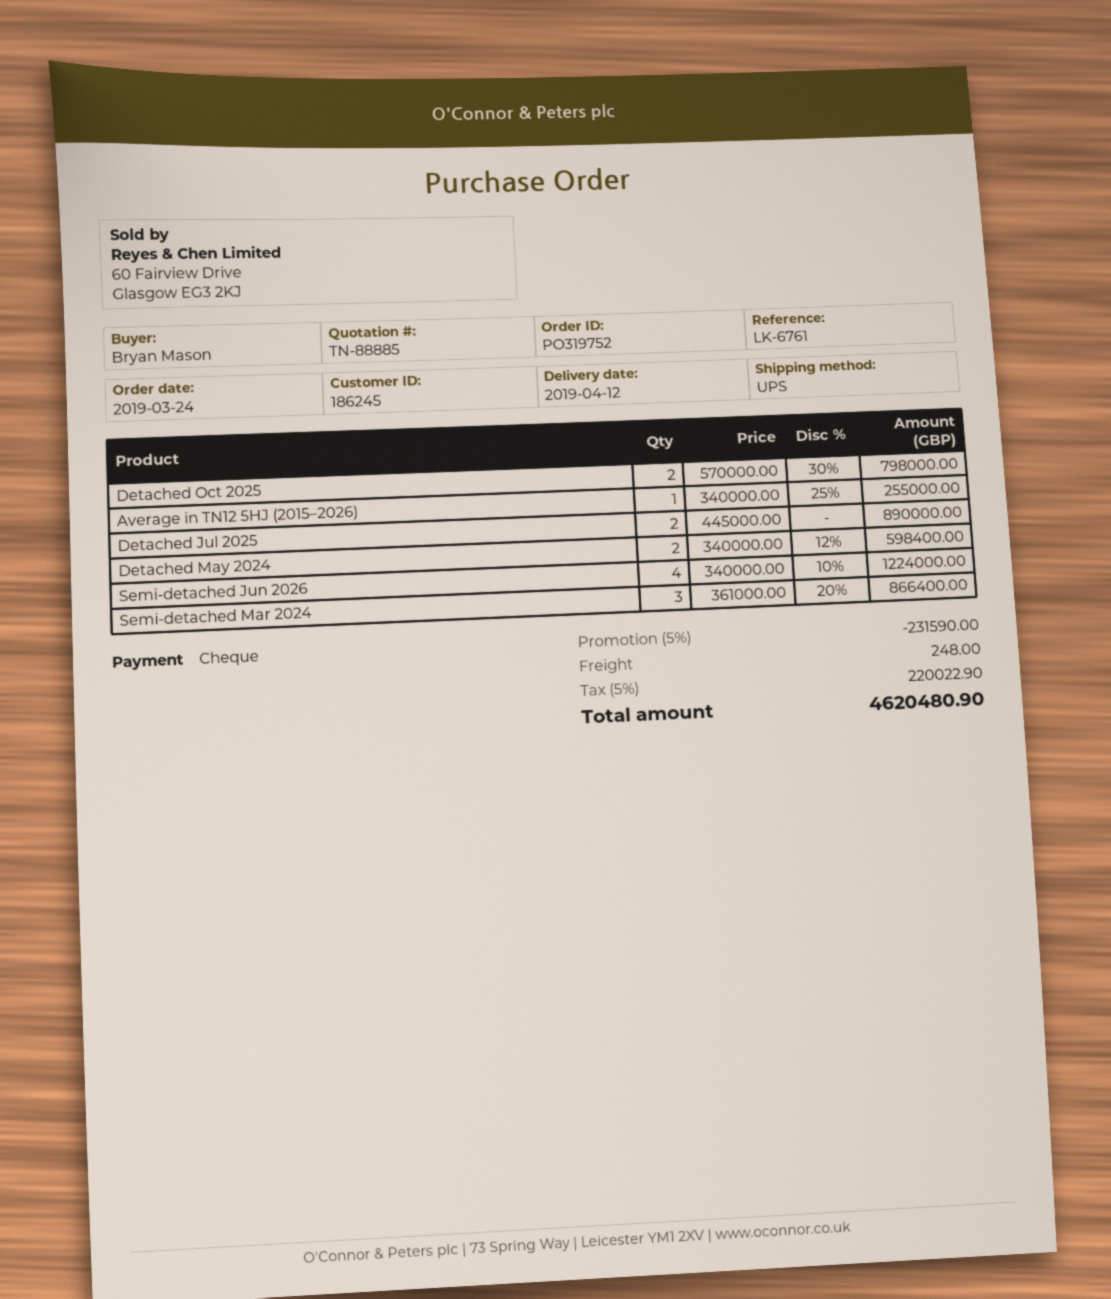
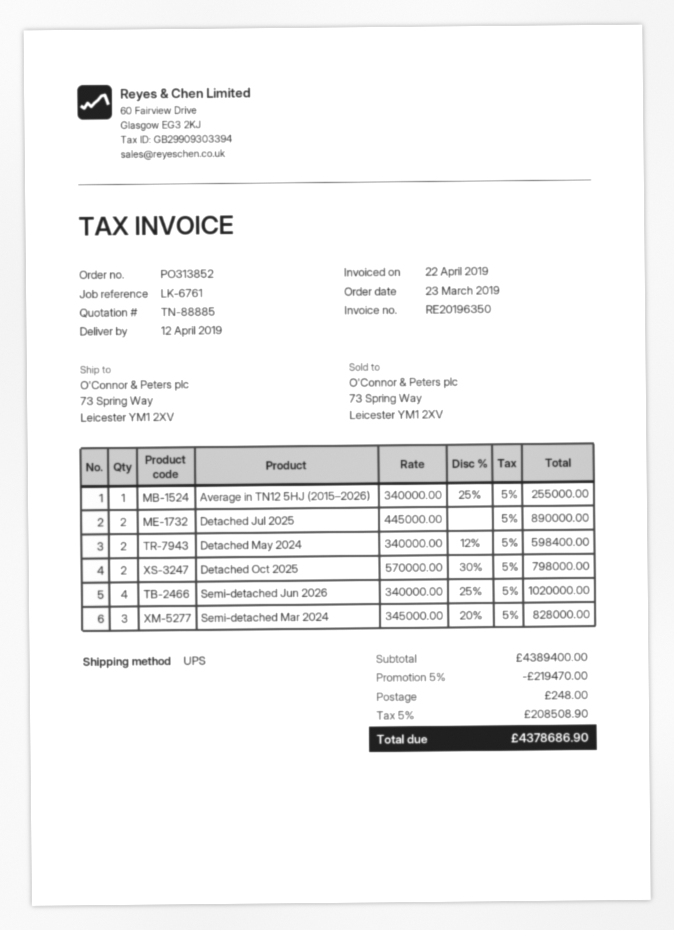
order number: PO319752 -> PO313852
order date: 2019-03-24 -> 2019-03-23
Semi-detached Jun 2026: 4 x 340000.00 - 10% = 1224000.00 -> 4 x 340000.00 - 25% = 1020000.00
Semi-detached Mar 2024: 3 x 361000.00 - 20% = 866400.00 -> 3 x 345000.00 - 20% = 828000.00
discount: 5% = 231590.00 -> 5% = 219470.00
tax: 5% = 220022.90 -> 5% = 208508.90
total: 4620480.90 -> 4378686.90

